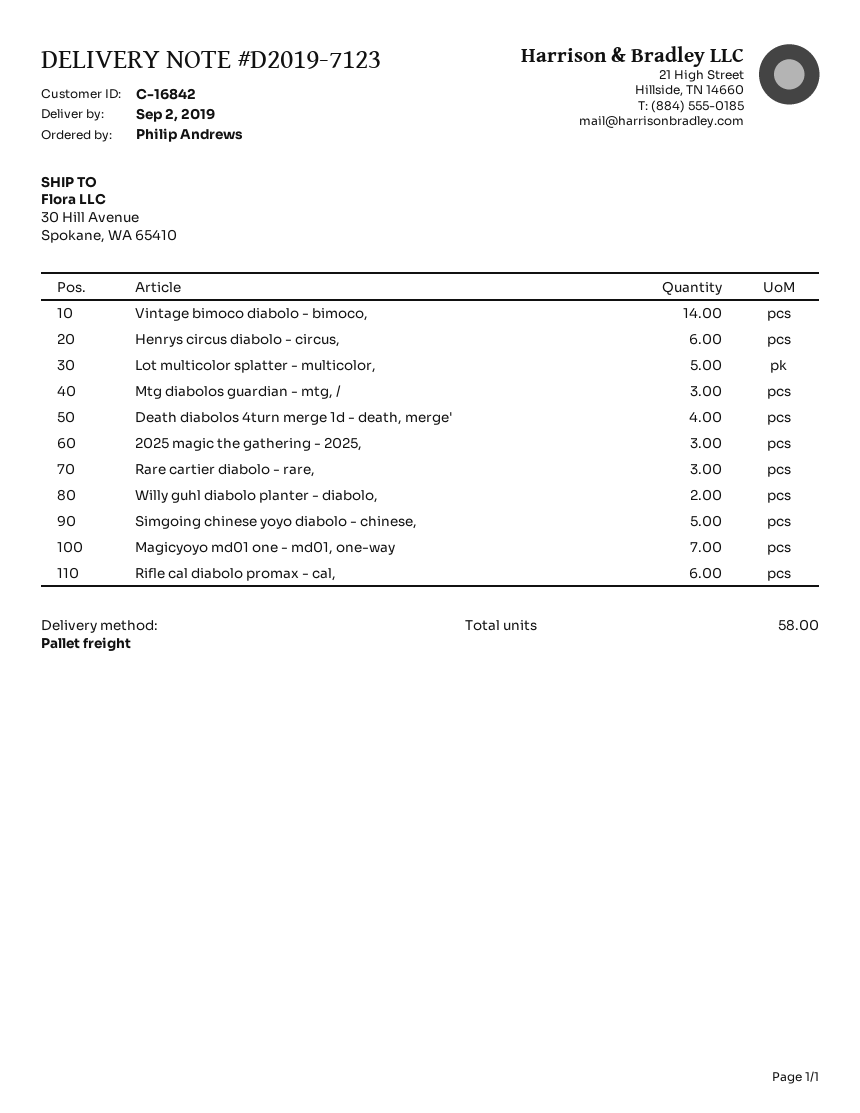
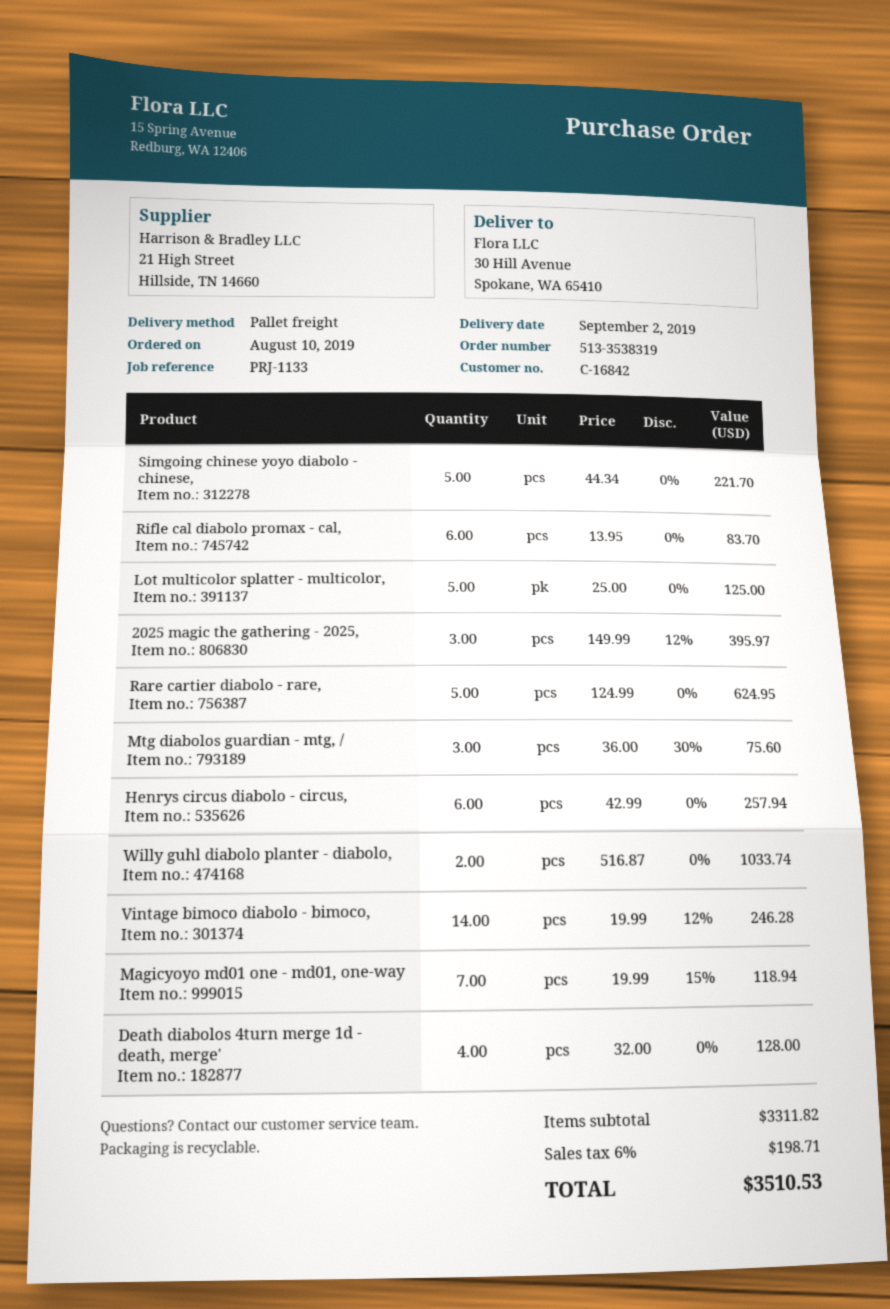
Rare cartier diabolo - rare,: 3 -> 5

